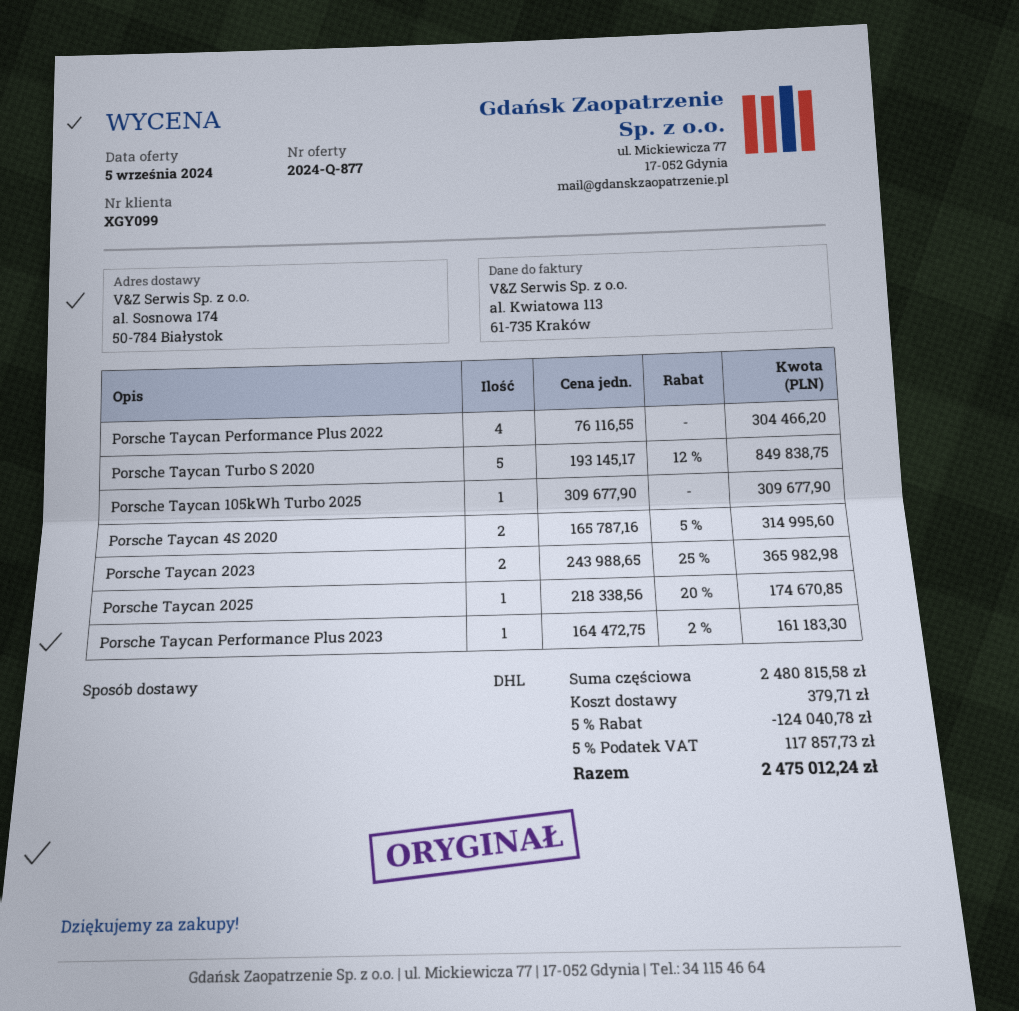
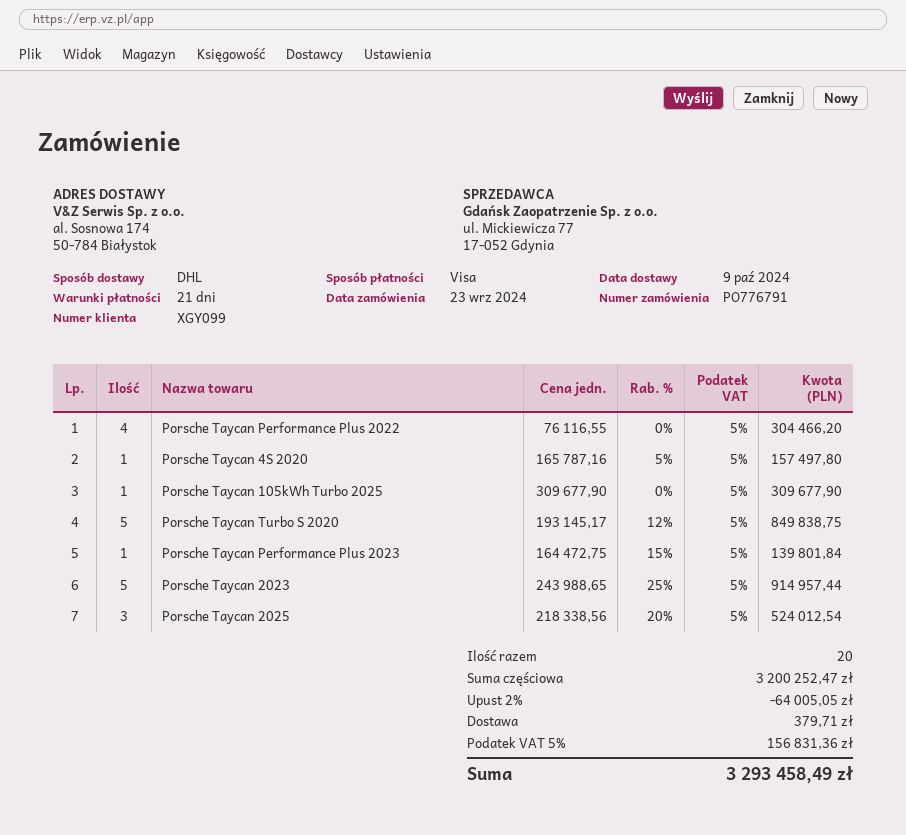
Porsche Taycan 4S 2020: 2 x 165787.16 - 5% = 314995.60 -> 1 x 165787.16 - 5% = 157497.80
Porsche Taycan 2023: 2 x 243988.65 - 25% = 365982.98 -> 5 x 243988.65 - 25% = 914957.44
Porsche Taycan 2025: 1 x 218338.56 - 20% = 174670.85 -> 3 x 218338.56 - 20% = 524012.54
Porsche Taycan Performance Plus 2023: 1 x 164472.75 - 2% = 161183.30 -> 1 x 164472.75 - 15% = 139801.84
subtotal: 2480815.58 -> 3200252.47
discount: 5% = 124040.78 -> 2% = 64005.05
tax: 5% = 117857.73 -> 5% = 156831.36
total: 2475012.24 -> 3293458.49

